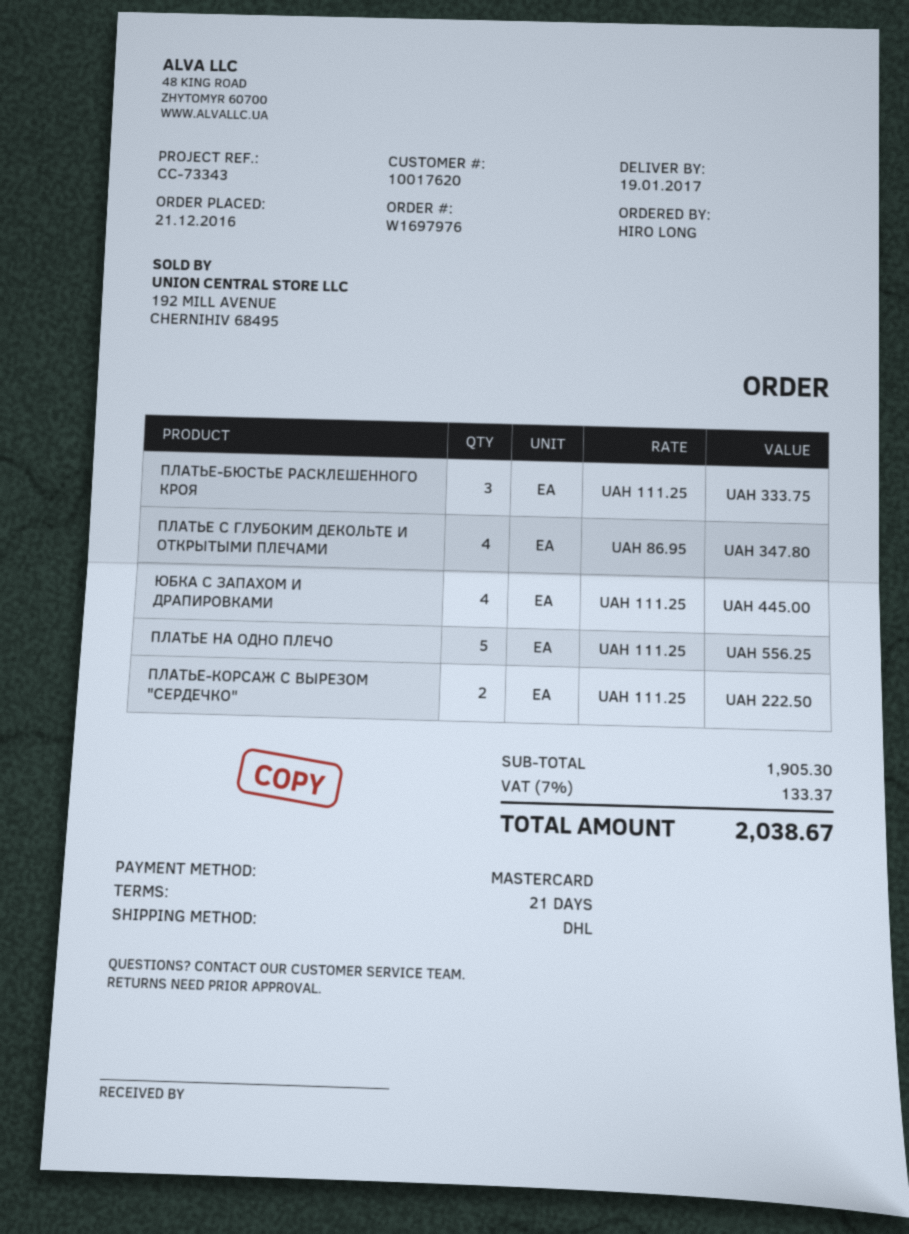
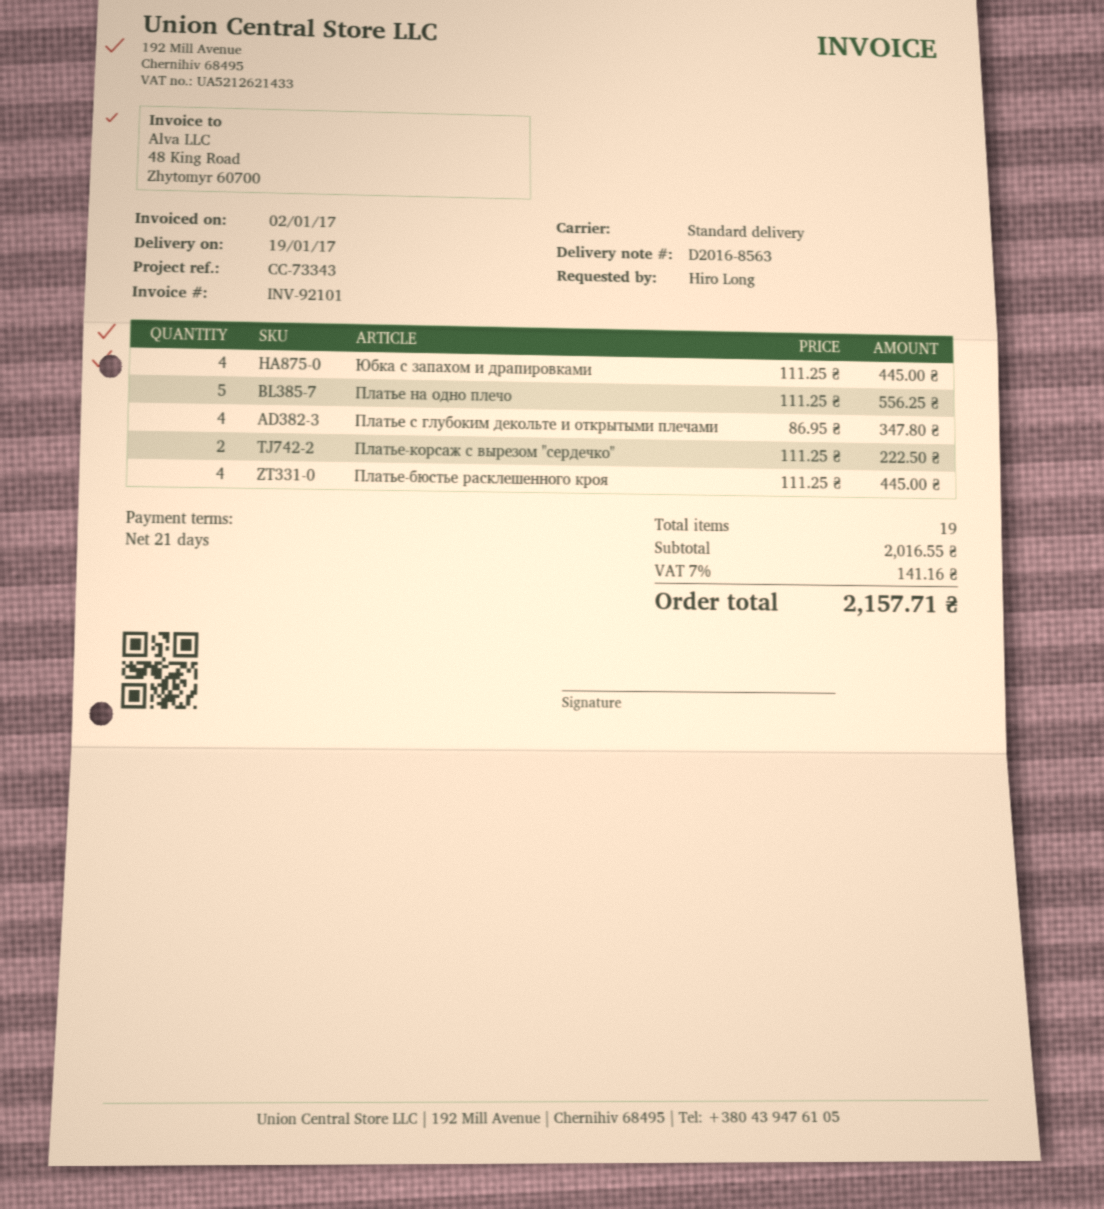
shipping method: DHL -> standard
ПЛАТЬЕ-БЮСТЬЕ РАСКЛЕШЕННОГО КРОЯ: 3 x 111.25 = 333.75 -> 4 x 111.25 = 445.00
subtotal: 1905.30 -> 2016.55
tax: 7% = 133.37 -> 7% = 141.16
total: 2038.67 -> 2157.71

